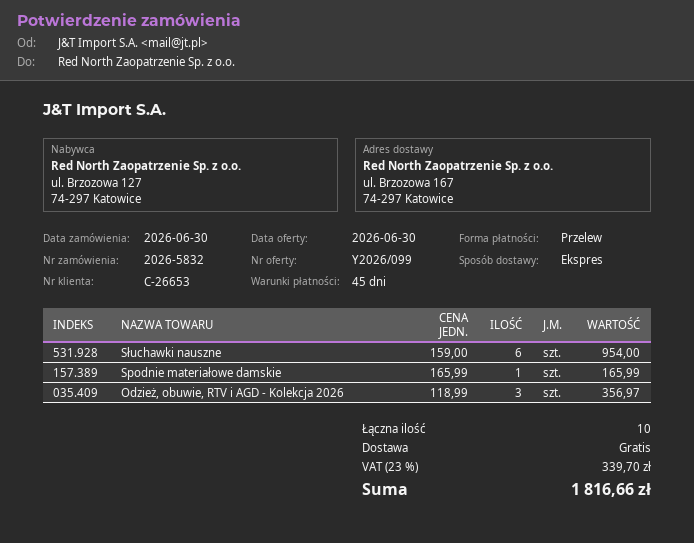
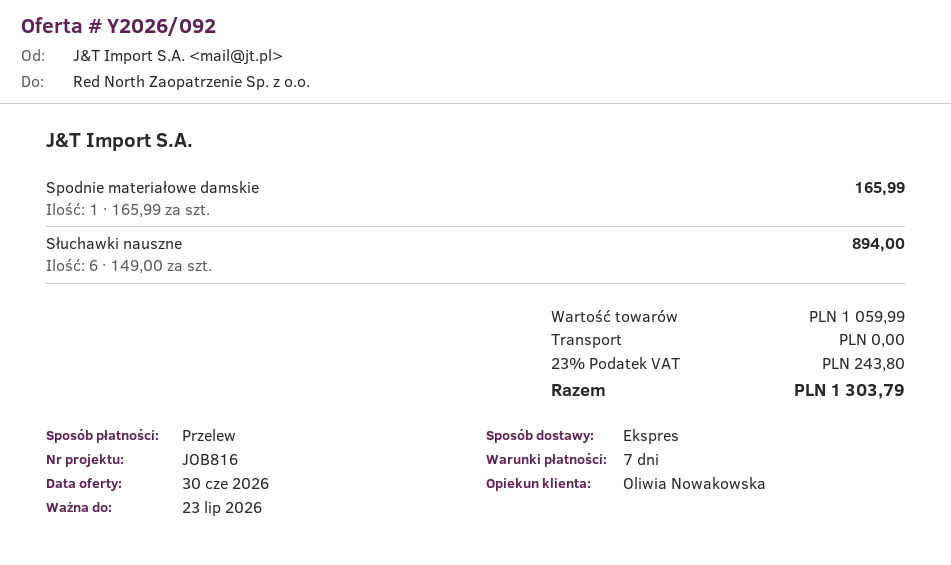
quote number: Y2026/099 -> Y2026/092
payment terms: 45 days -> 7 days
Słuchawki nauszne: 6 x 159.00 = 954.00 -> 6 x 149.00 = 894.00
Odzież, obuwie, RTV i AGD - Kolekcja 2026: 3 x 118.99 = 356.97 -> none
tax: 23% = 339.70 -> 23% = 243.80
total: 1816.66 -> 1303.79

